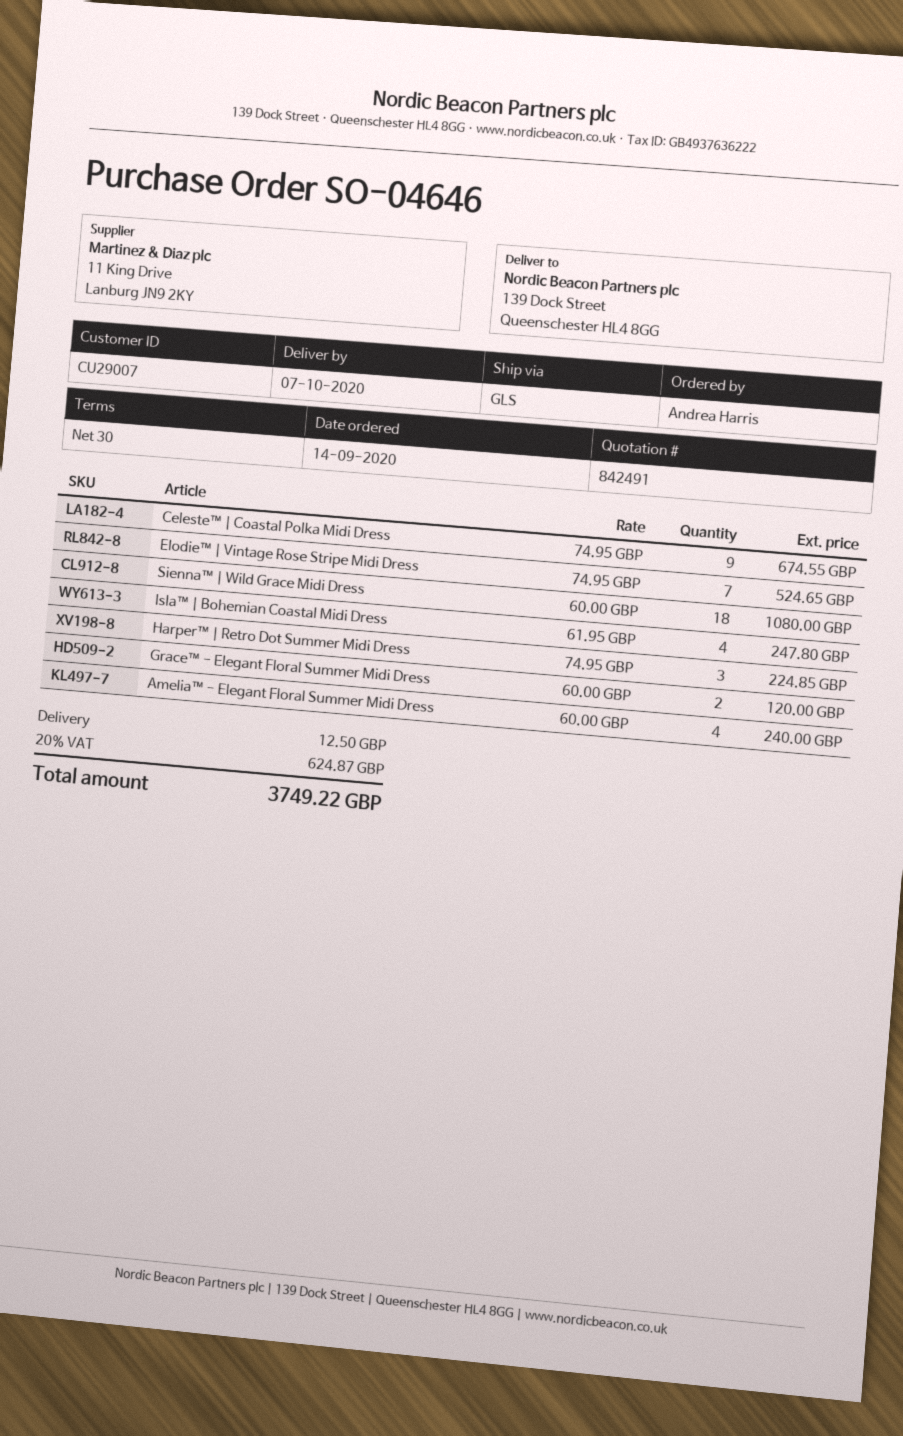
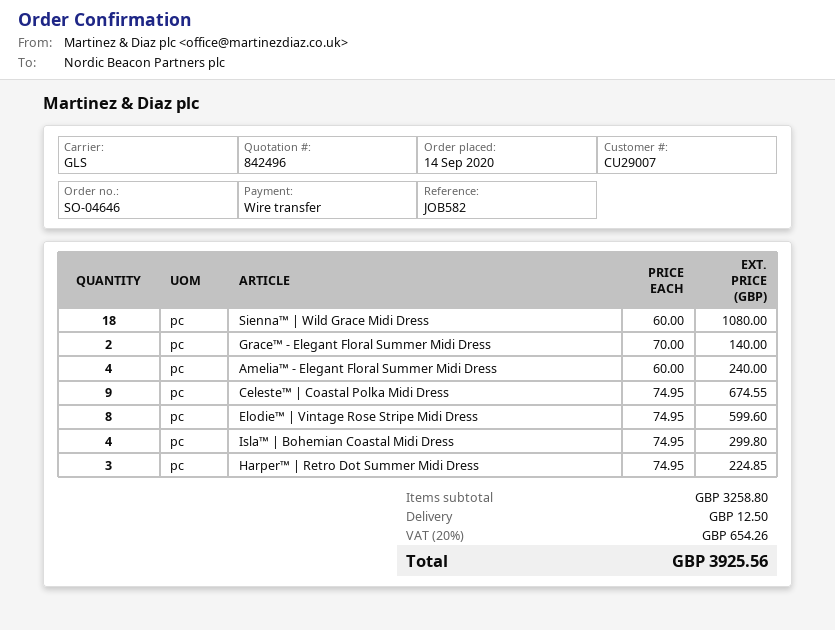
quote number: 842491 -> 842496
Elodie™ | Vintage Rose Stripe Midi Dress: 7 x 74.95 = 524.65 -> 8 x 74.95 = 599.60
Isla™ | Bohemian Coastal Midi Dress: 4 x 61.95 = 247.80 -> 4 x 74.95 = 299.80
Grace™ - Elegant Floral Summer Midi Dress: 2 x 60.00 = 120.00 -> 2 x 70.00 = 140.00
tax: 20% = 624.87 -> 20% = 654.26
total: 3749.22 -> 3925.56

